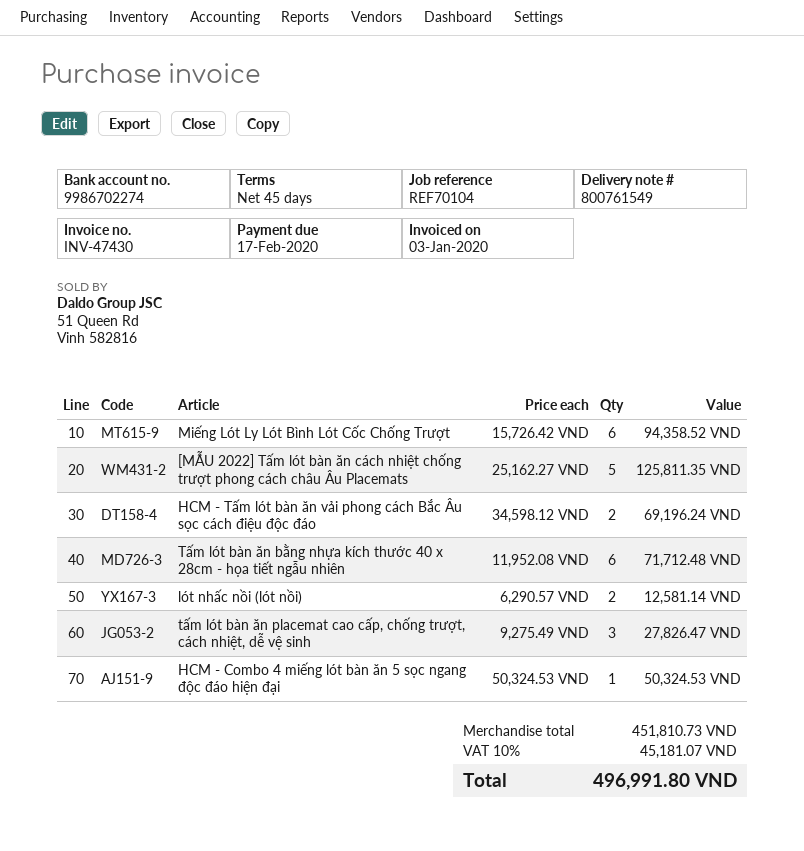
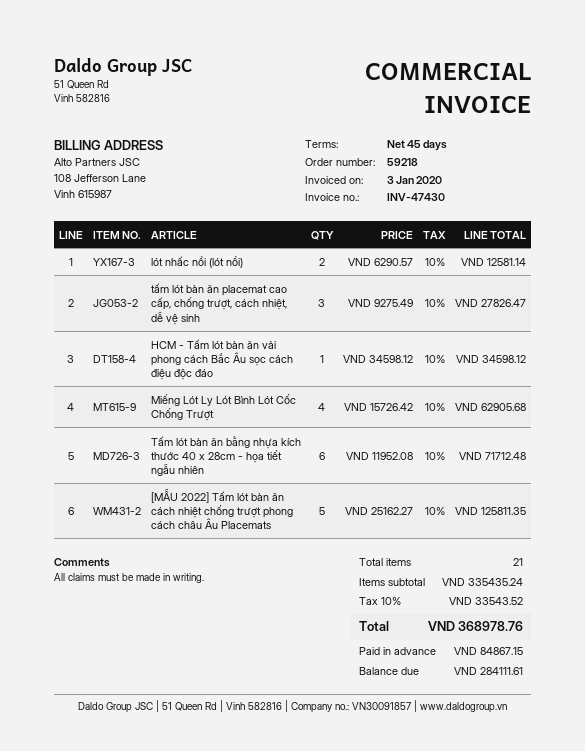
Miếng Lót Ly Lót Bình Lót Cốc Chống Trượt: 6 x 15726.42 = 94358.52 -> 4 x 15726.42 = 62905.68
HCM - Tấm lót bàn ăn vải phong cách Bắc Âu sọc cách điệu độc đáo: 2 x 34598.12 = 69196.24 -> 1 x 34598.12 = 34598.12
HCM - Combo 4 miếng lót bàn ăn 5 sọc ngang độc đáo hiện đại: 1 x 50324.53 = 50324.53 -> none
subtotal: 451810.73 -> 335435.24
tax: 10% = 45181.07 -> 10% = 33543.52
total: 496991.80 -> 368978.76

